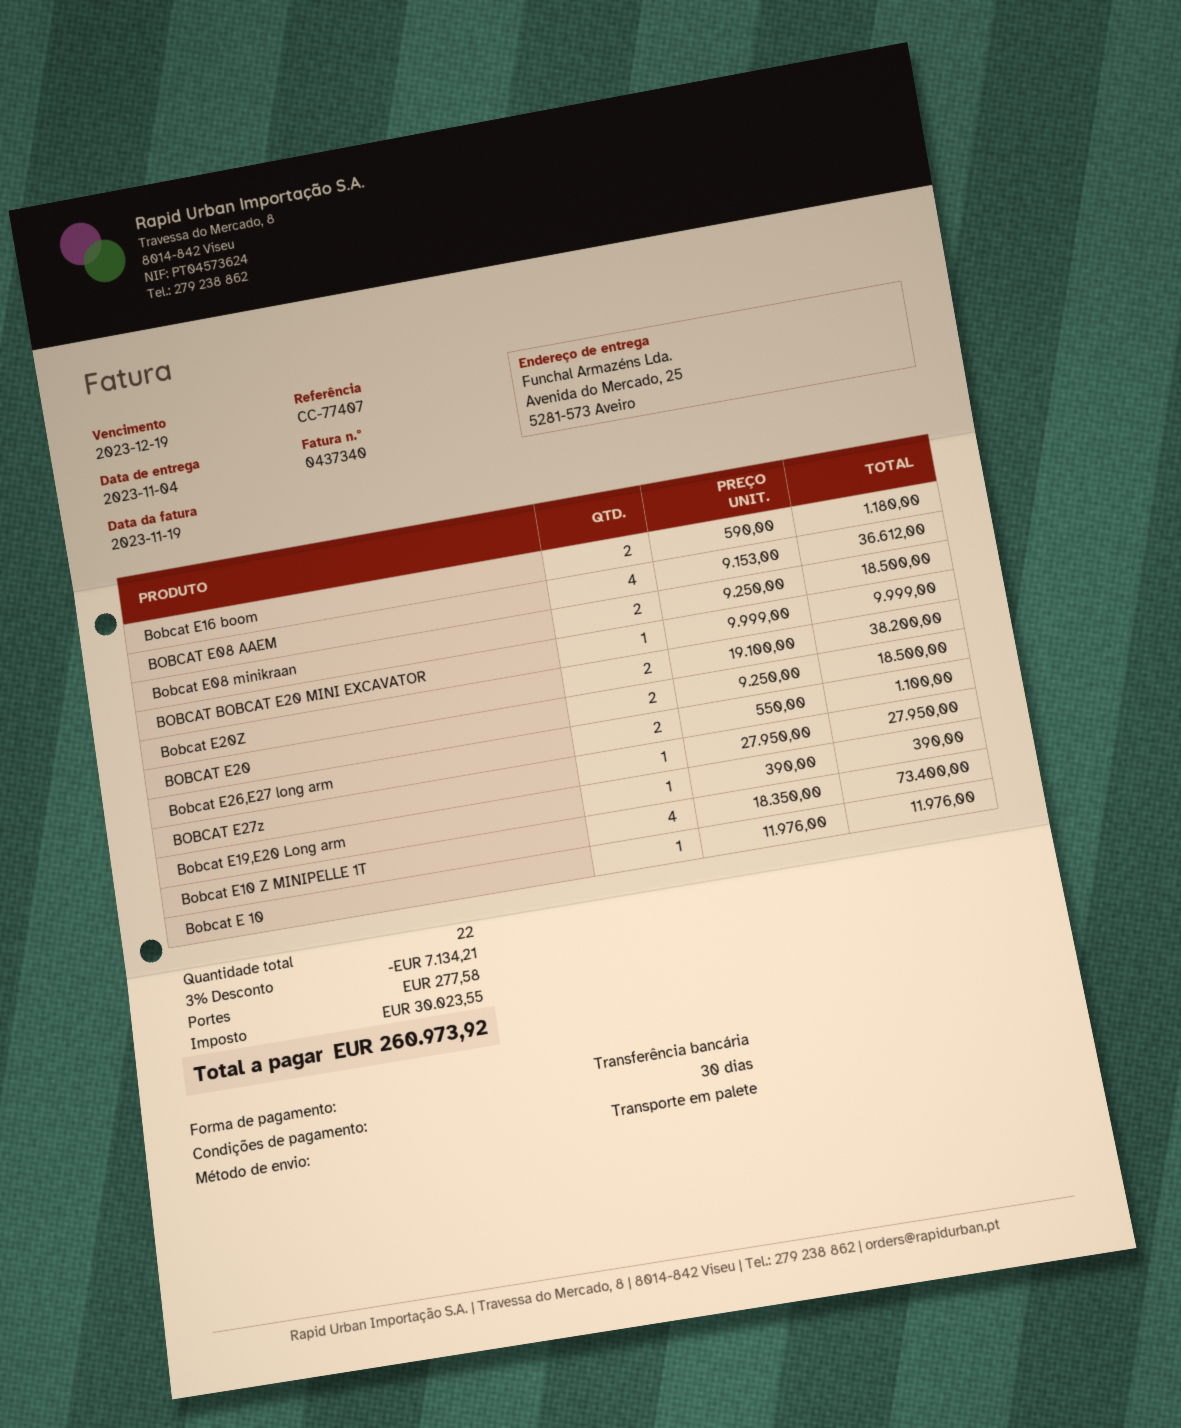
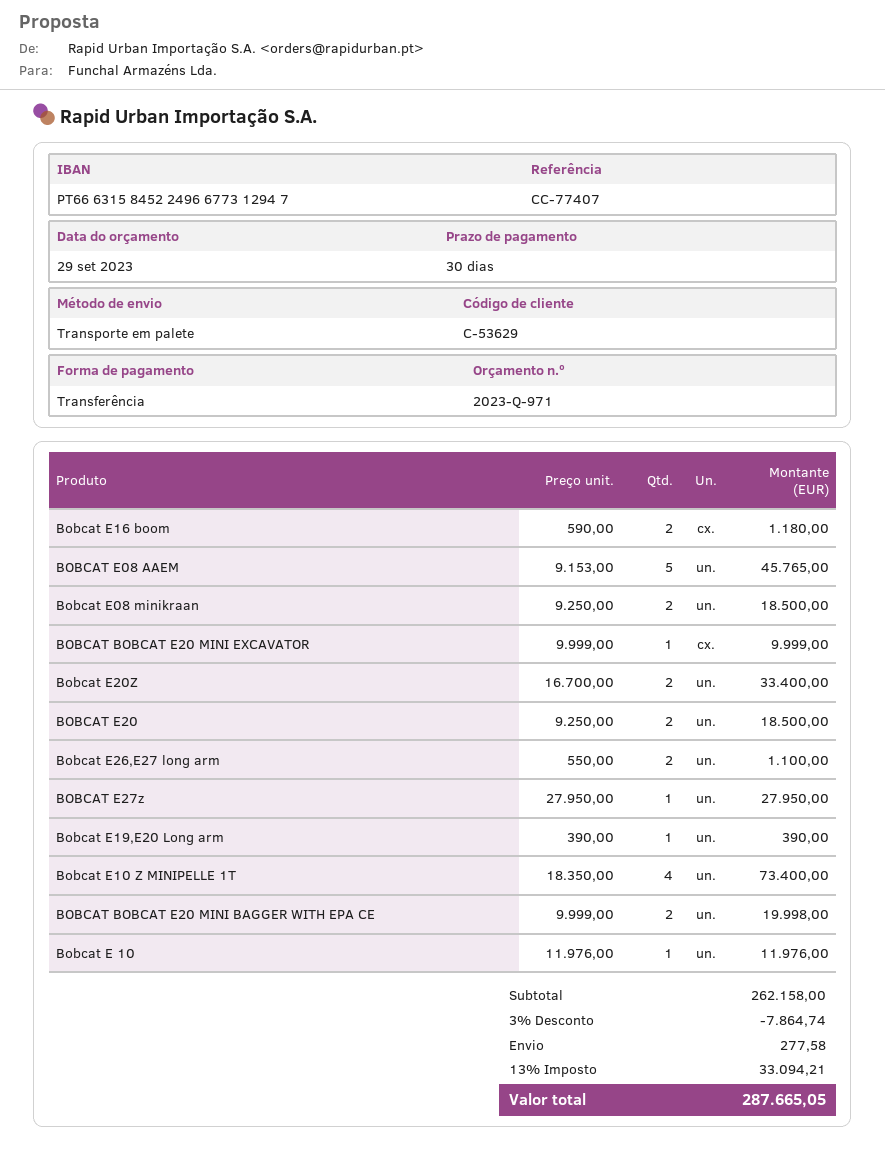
BOBCAT E08 AAEM: 4 x 9153.00 = 36612.00 -> 5 x 9153.00 = 45765.00
Bobcat E20Z: 2 x 19100.00 = 38200.00 -> 2 x 16700.00 = 33400.00
BOBCAT BOBCAT E20 MINI BAGGER WITH EPA CE: none -> 2 x 9999.00 = 19998.00
discount: 3% = 7134.21 -> 3% = 7864.74
tax: 30023.55 -> 33094.21
total: 260973.92 -> 287665.05

